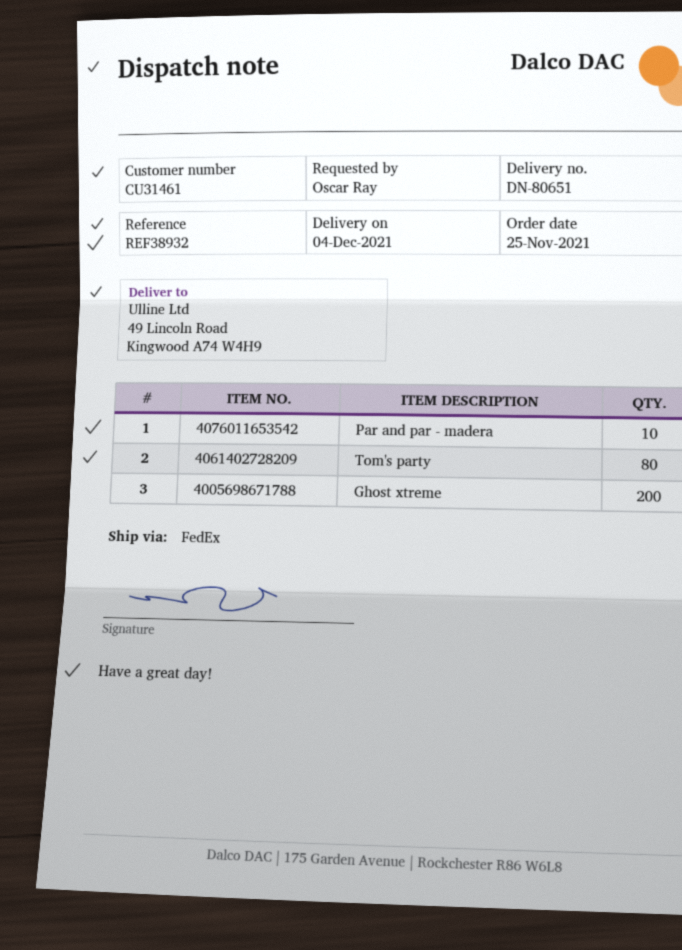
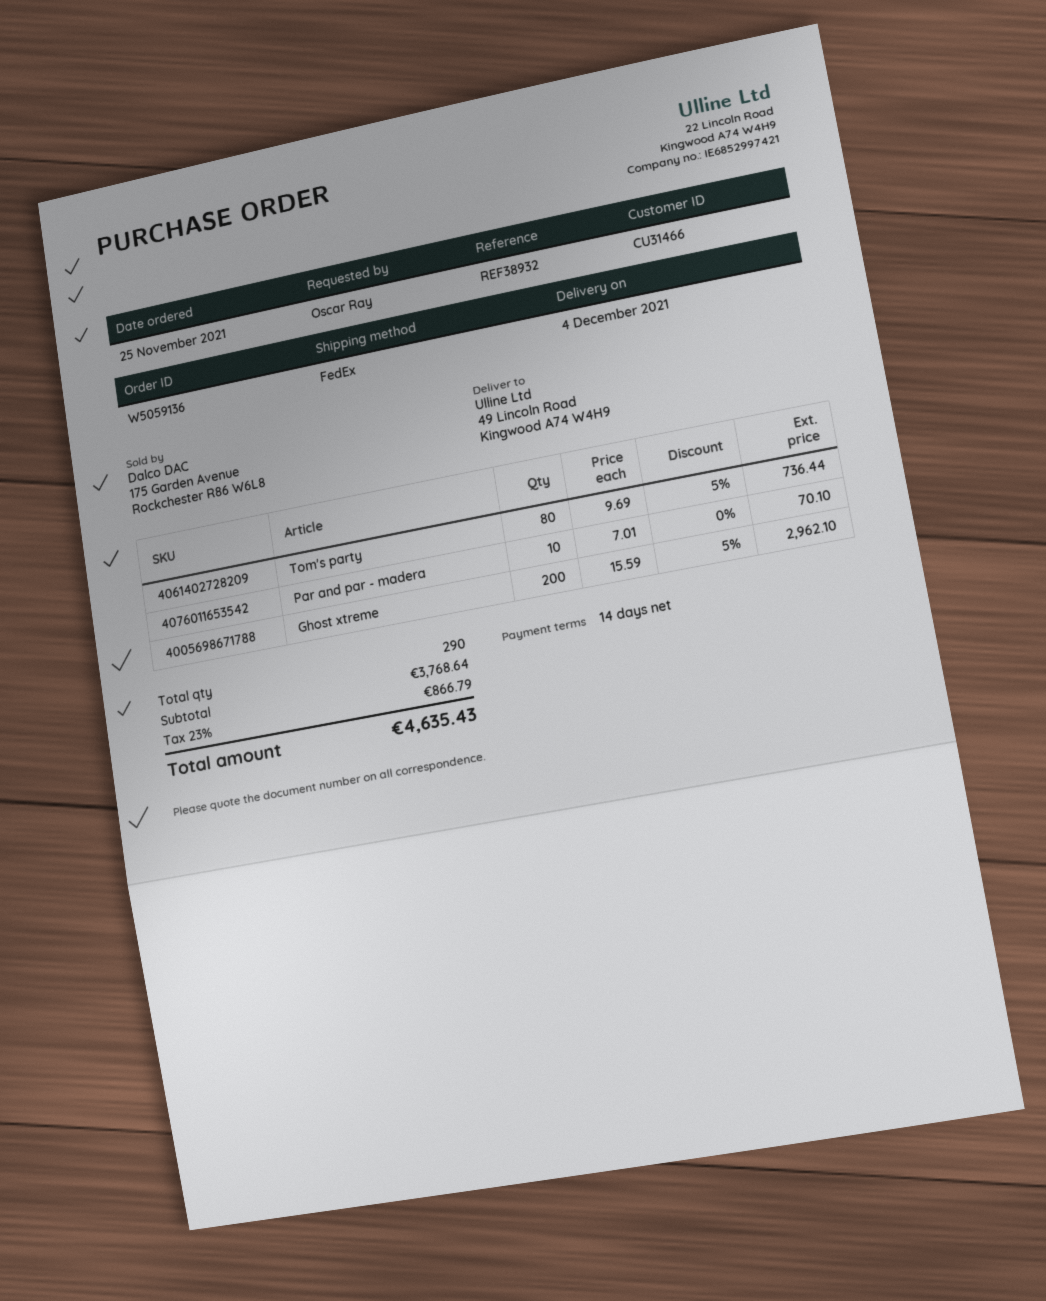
customer number: CU31461 -> CU31466

